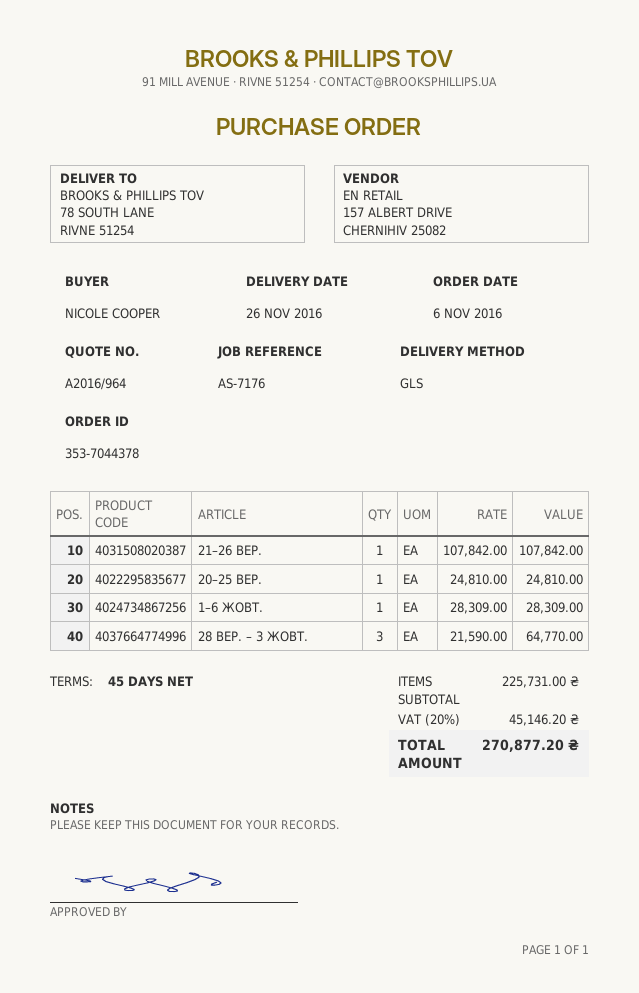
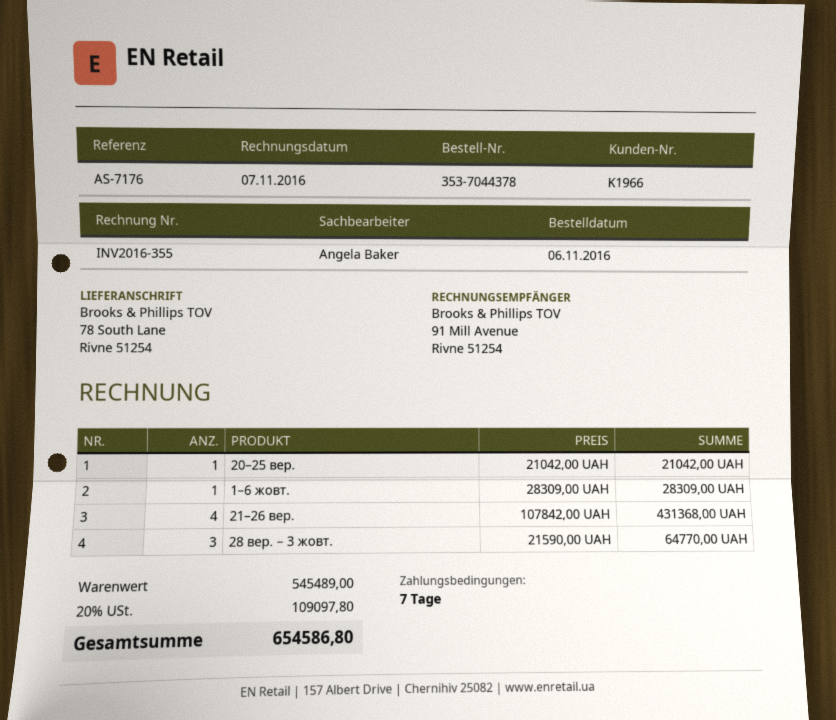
payment terms: 45 days -> 7 days
21–26 ВЕР.: 1 x 107842.00 = 107842.00 -> 4 x 107842.00 = 431368.00
20–25 ВЕР.: 1 x 24810.00 = 24810.00 -> 1 x 21042.00 = 21042.00
subtotal: 225731.00 -> 545489.00
tax: 20% = 45146.20 -> 20% = 109097.80
total: 270877.20 -> 654586.80

